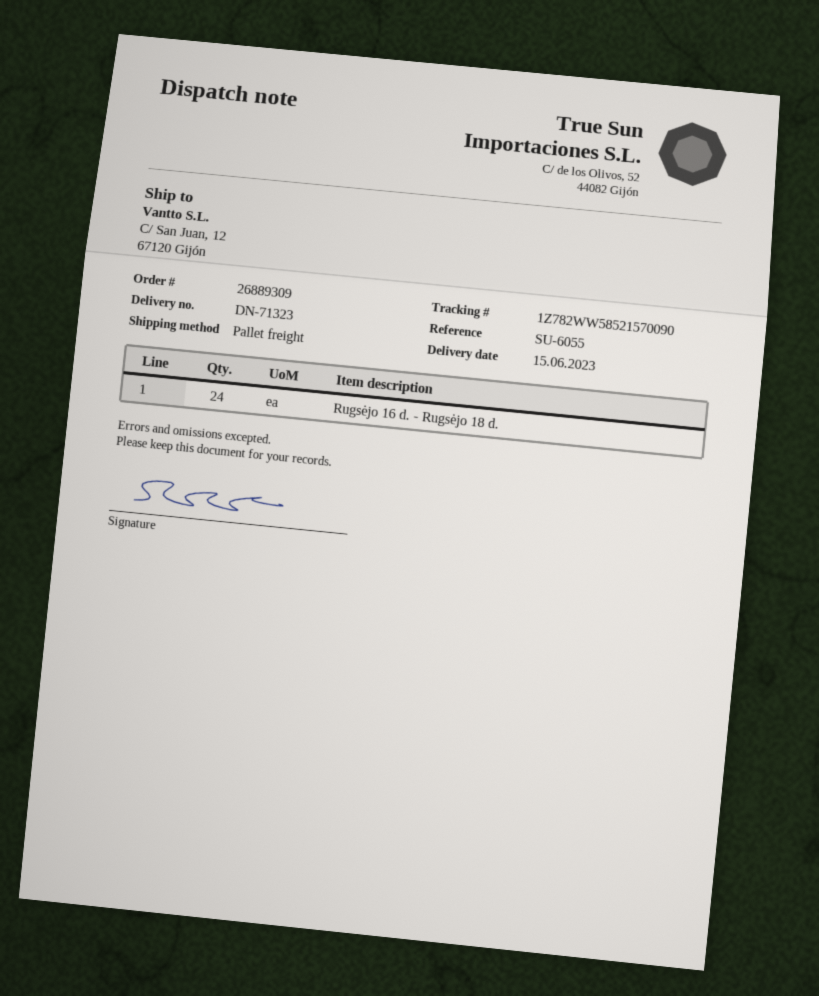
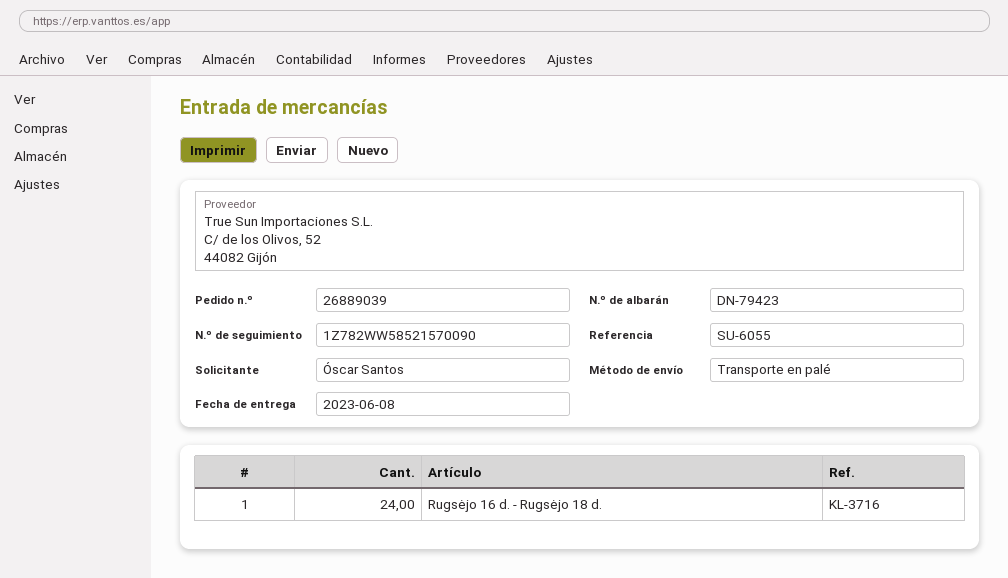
order number: 26889309 -> 26889039
delivery note number: DN-71323 -> DN-79423
delivery date: 2023-06-15 -> 2023-06-08

